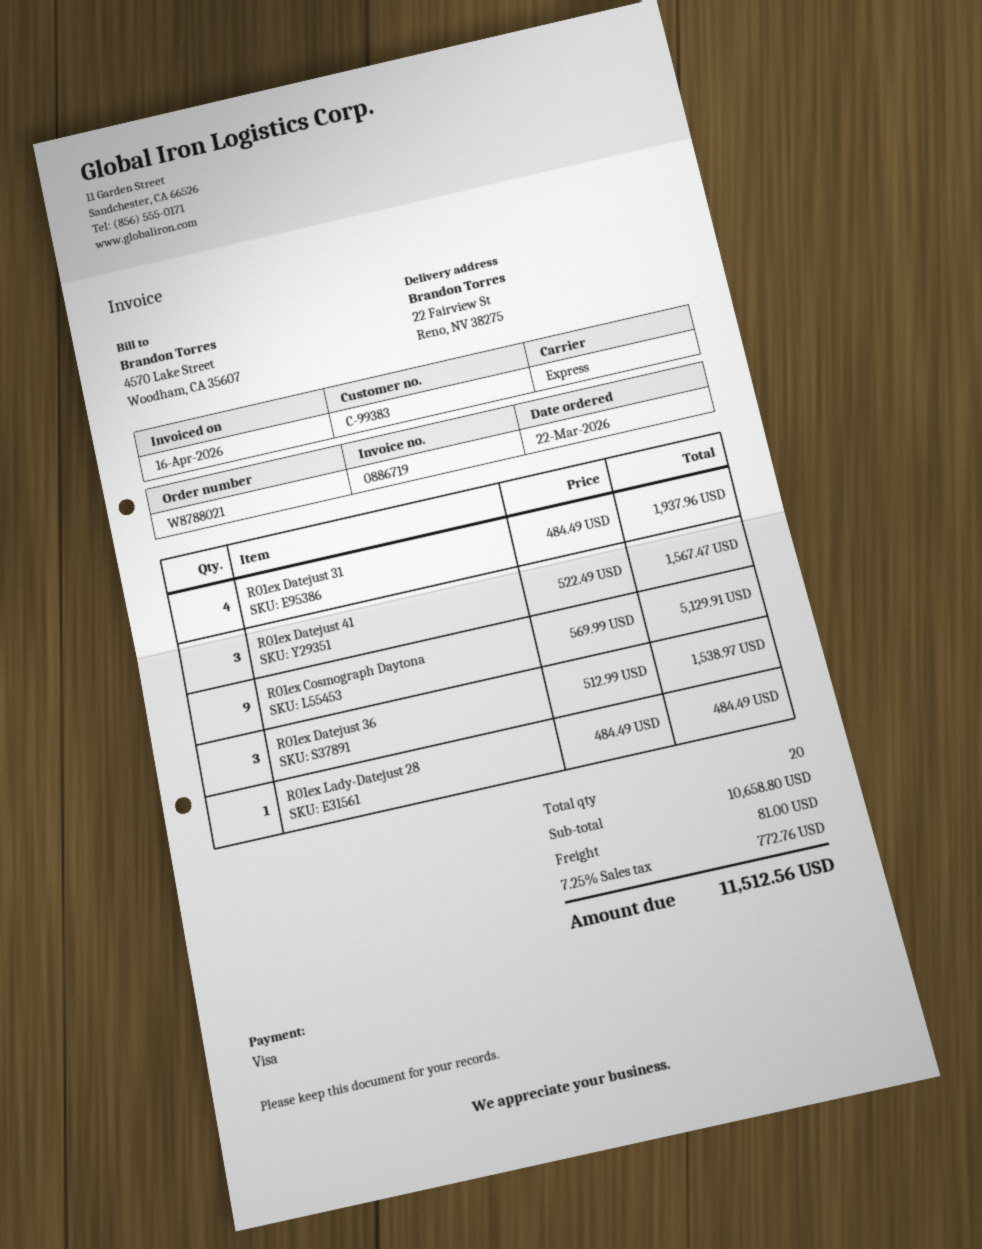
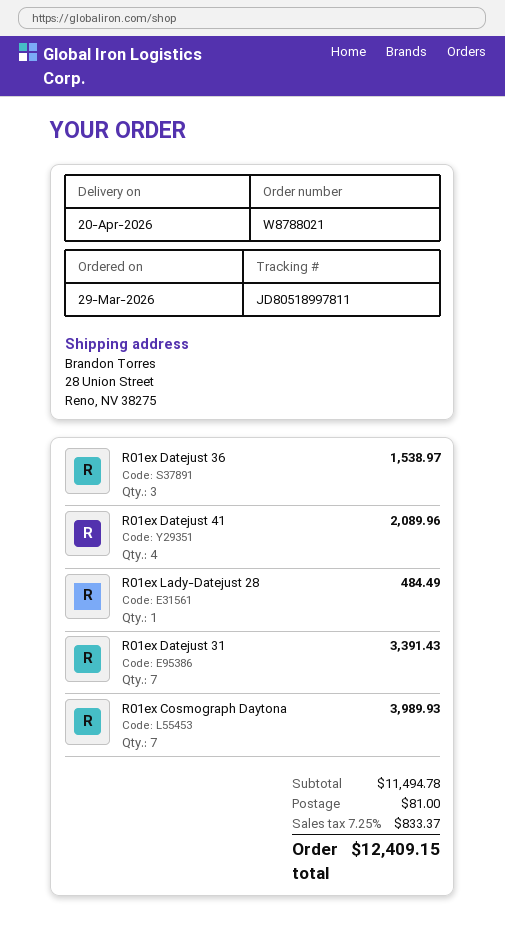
order date: 2026-03-22 -> 2026-03-29
ship to: 22 Fairview St, Reno, NV 38275 -> 28 Union Street, Reno, NV 38275
R01ex Datejust 31: 4 for 1937.96 -> 7 for 3391.43
R01ex Datejust 41: 3 for 1567.47 -> 4 for 2089.96
R01ex Cosmograph Daytona: 9 for 5129.91 -> 7 for 3989.93
subtotal: 10658.80 -> 11494.78
tax: 7.25% = 772.76 -> 7.25% = 833.37
total: 11512.56 -> 12409.15

